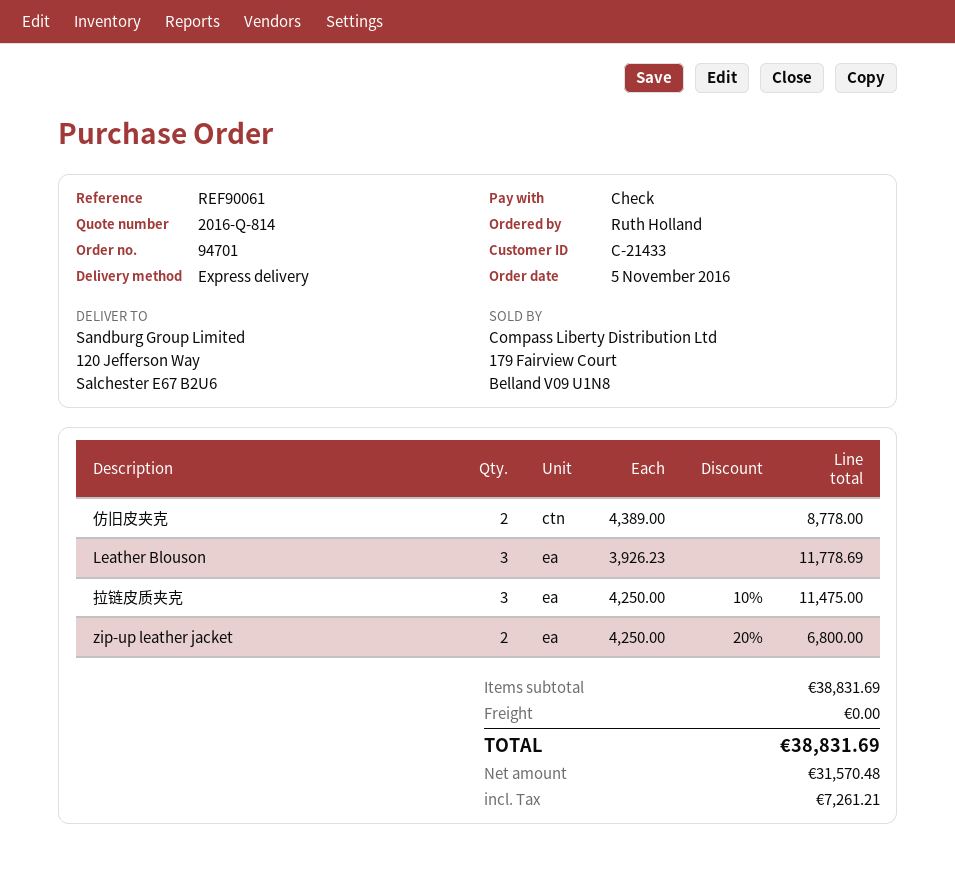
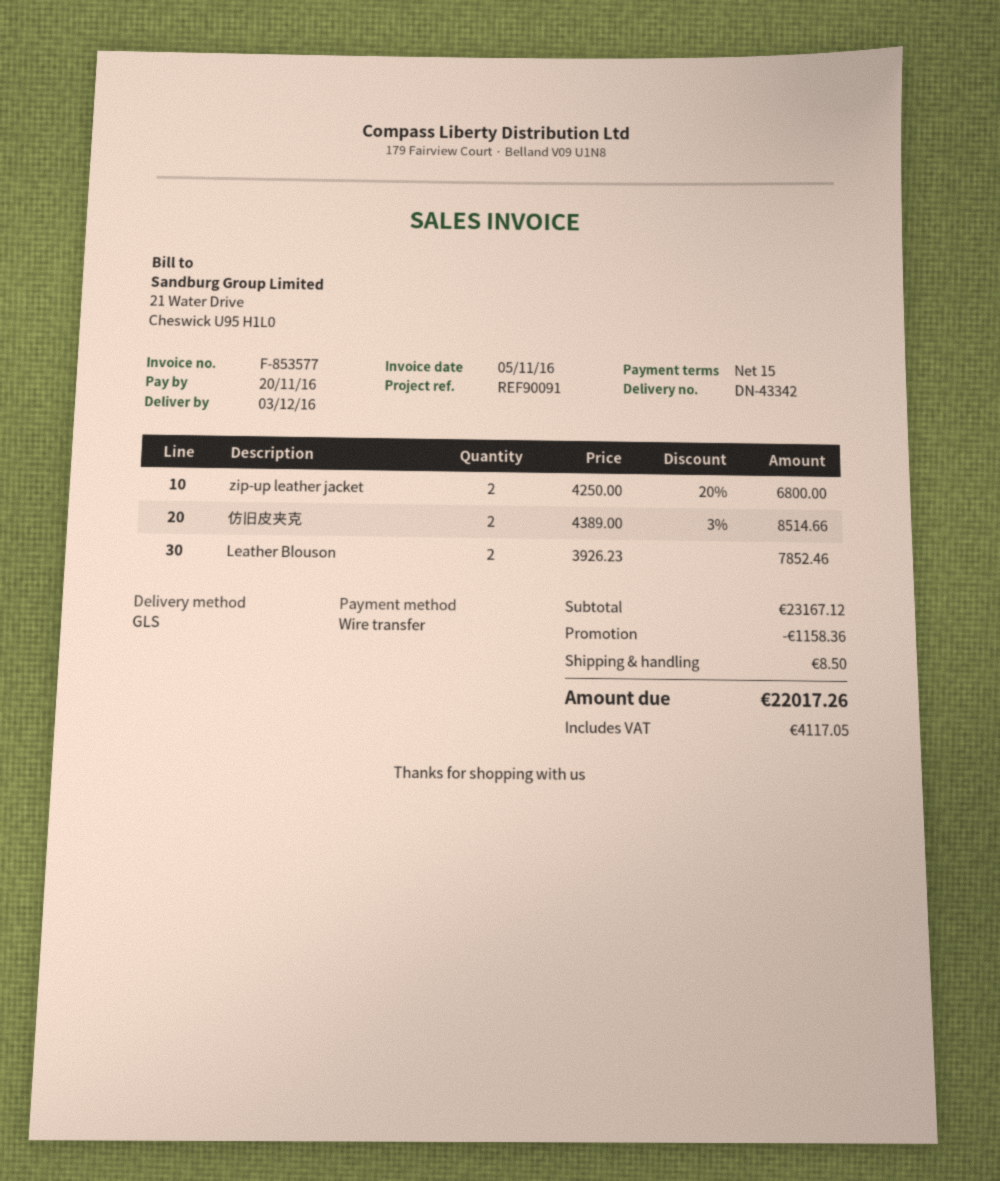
reference: REF90061 -> REF90091
payment method: cheque -> bank transfer
shipping method: express -> GLS
仿旧皮夹克: 2 x 4389.00 = 8778.00 -> 2 x 4389.00 - 3% = 8514.66
Leather Blouson: 3 x 3926.23 = 11778.69 -> 2 x 3926.23 = 7852.46
拉链皮质夹克: 3 x 4250.00 - 10% = 11475.00 -> none
subtotal: 38831.69 -> 23167.12
discount: none -> 1158.36
shipping: 0.00 -> 8.50
tax: 7261.21 -> 4117.05
total: 38831.69 -> 22017.26

